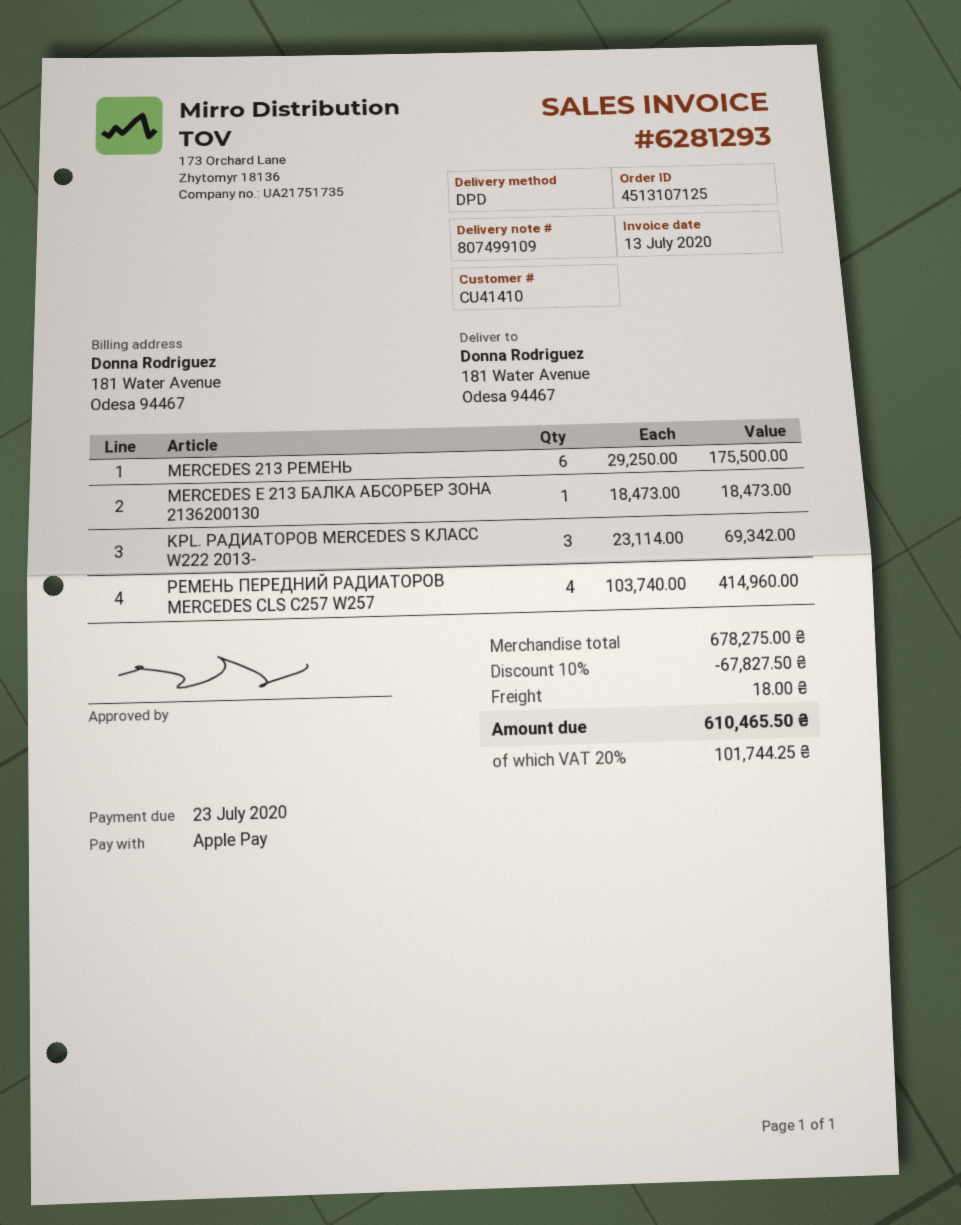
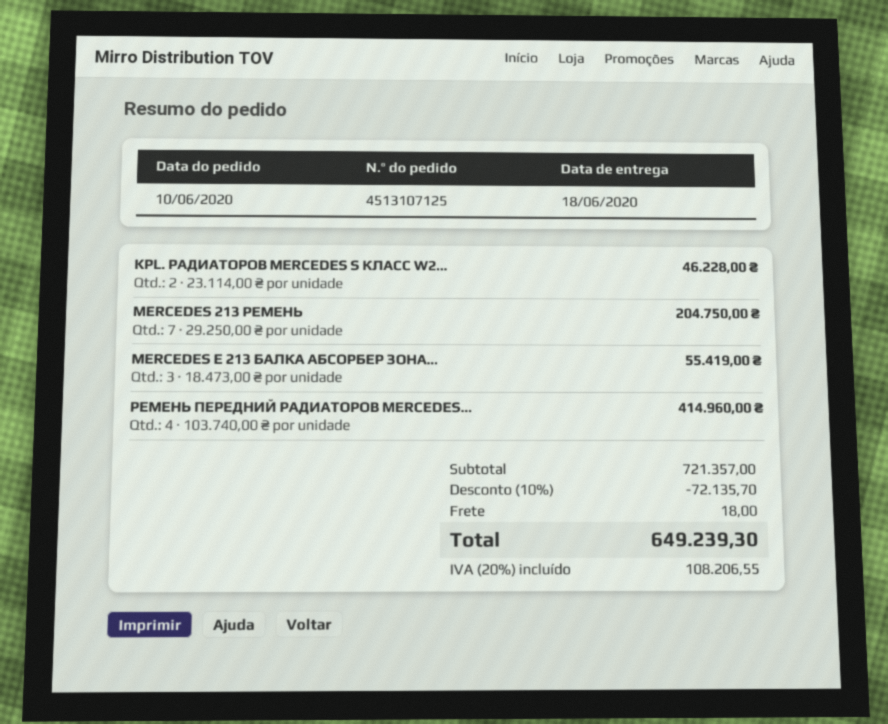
MERCEDES 213 РЕМЕНЬ: 6 x 29250.00 = 175500.00 -> 7 x 29250.00 = 204750.00
MERCEDES E 213 БАЛКА АБСОРБЕР ЗОНА 2136200130: 1 x 18473.00 = 18473.00 -> 3 x 18473.00 = 55419.00
KPL. РАДИАТОРОВ MERCEDES S КЛАСС W222 2013-: 3 x 23114.00 = 69342.00 -> 2 x 23114.00 = 46228.00
subtotal: 678275.00 -> 721357.00
discount: 10% = 67827.50 -> 10% = 72135.70
tax: 20% = 101744.25 -> 20% = 108206.55
total: 610465.50 -> 649239.30

